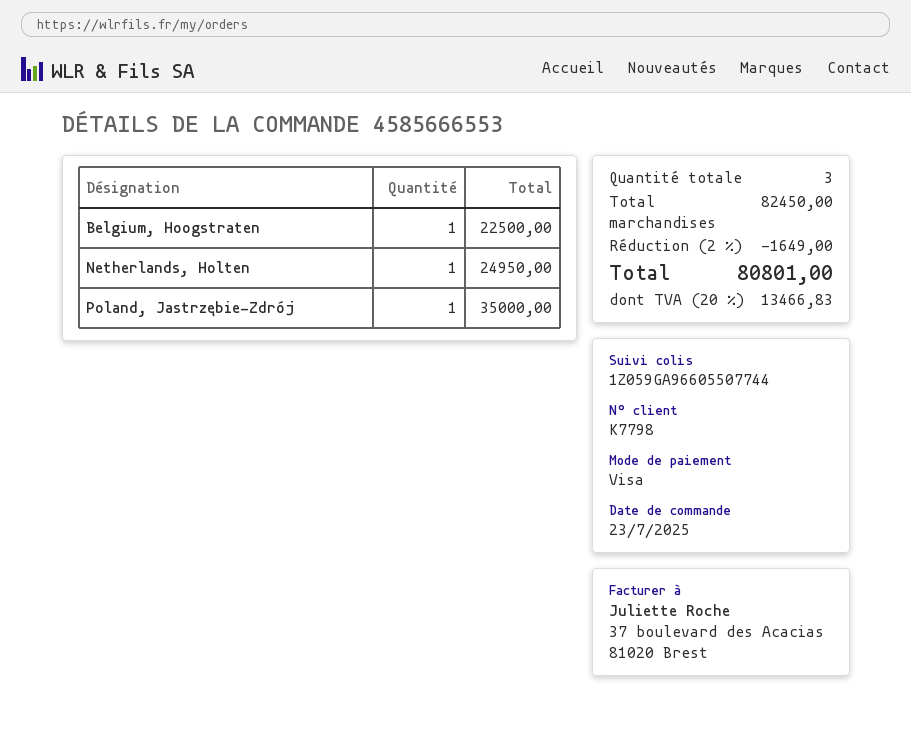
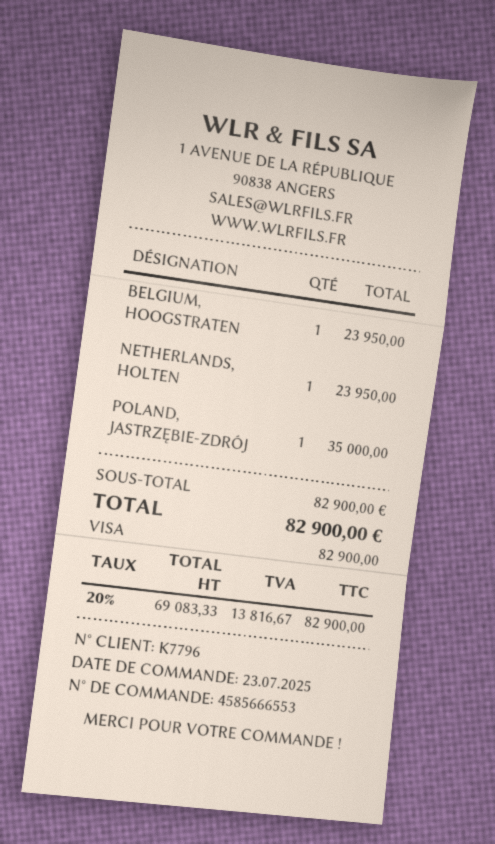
customer number: K7798 -> K7796
Belgium, Hoogstraten: 1 for 22500.00 -> 1 for 23950.00
Netherlands, Holten: 1 for 24950.00 -> 1 for 23950.00
subtotal: 82450.00 -> 82900.00
discount: 2% = 1649.00 -> none
tax: 20% = 13466.83 -> 20% = 13816.67
total: 80801.00 -> 82900.00

